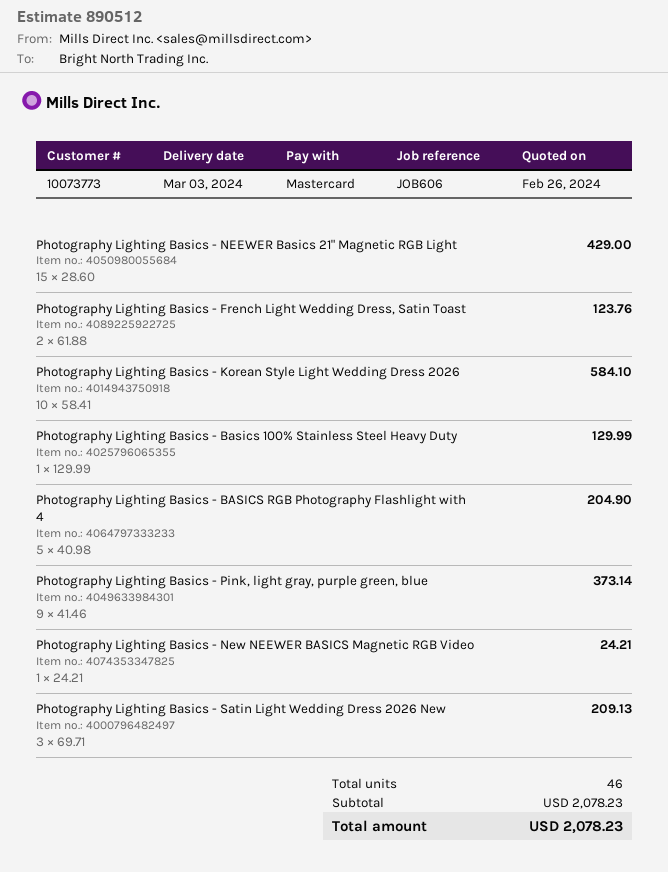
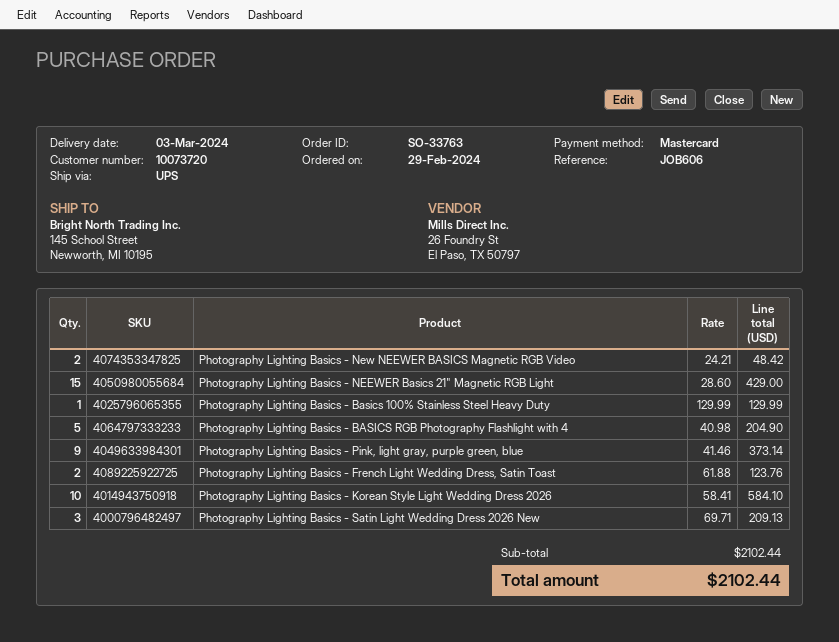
customer number: 10073773 -> 10073720
Photography Lighting Basics - New NEEWER BASICS Magnetic RGB Video: 1 x 24.21 = 24.21 -> 2 x 24.21 = 48.42
subtotal: 2078.23 -> 2102.44
total: 2078.23 -> 2102.44

